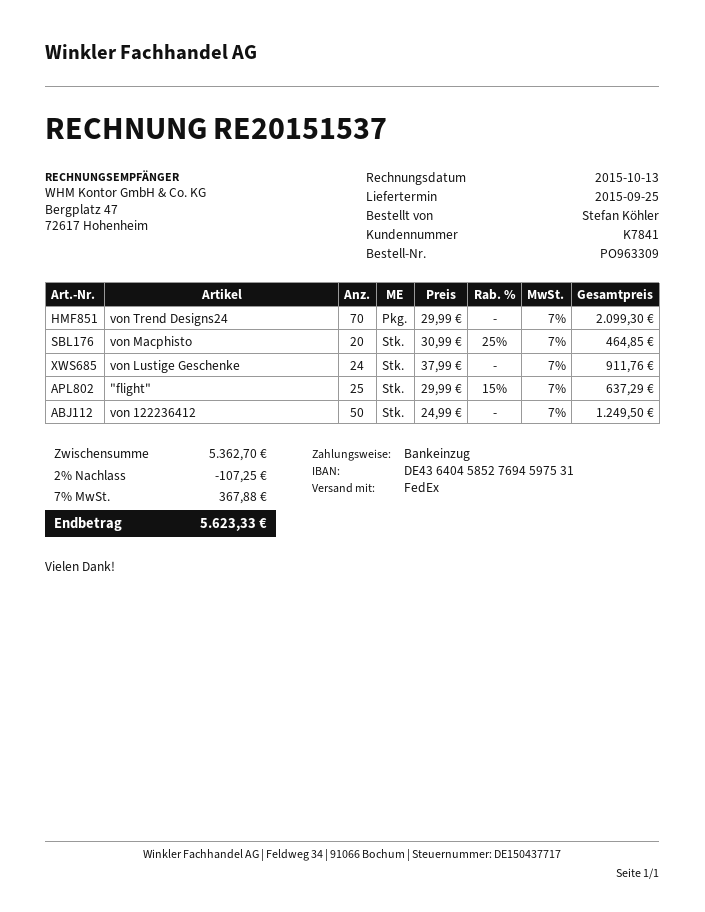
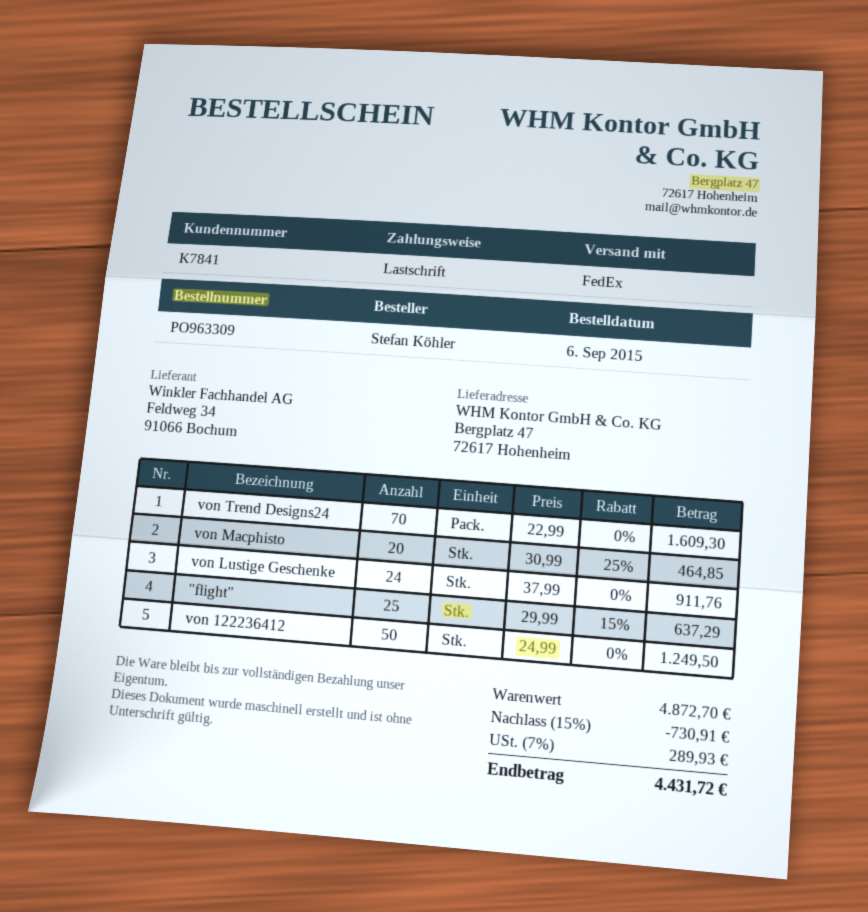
von Trend Designs24: 70 x 29.99 = 2099.30 -> 70 x 22.99 = 1609.30
subtotal: 5362.70 -> 4872.70
discount: 2% = 107.25 -> 15% = 730.91
tax: 7% = 367.88 -> 7% = 289.93
total: 5623.33 -> 4431.72

